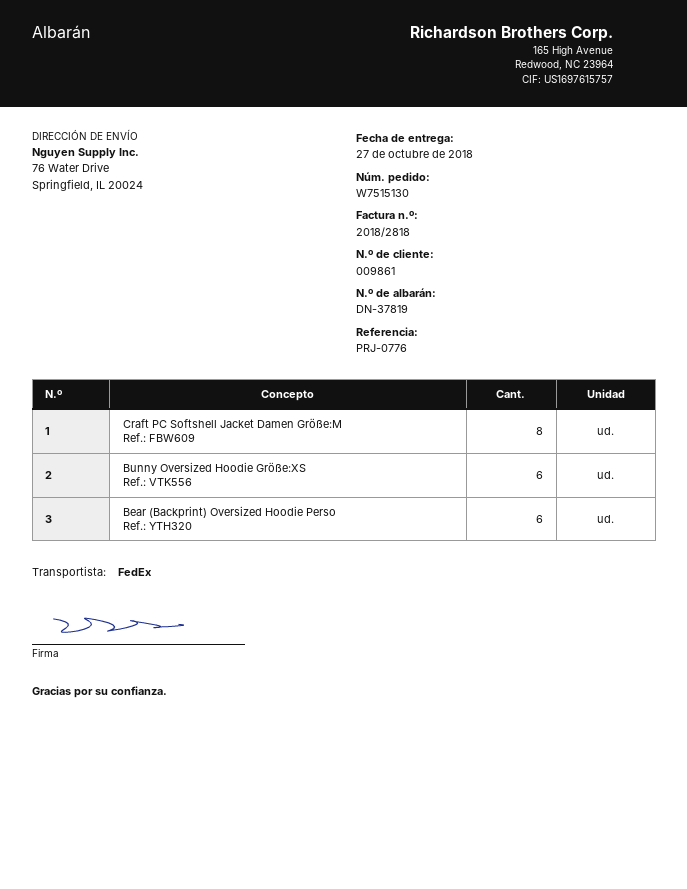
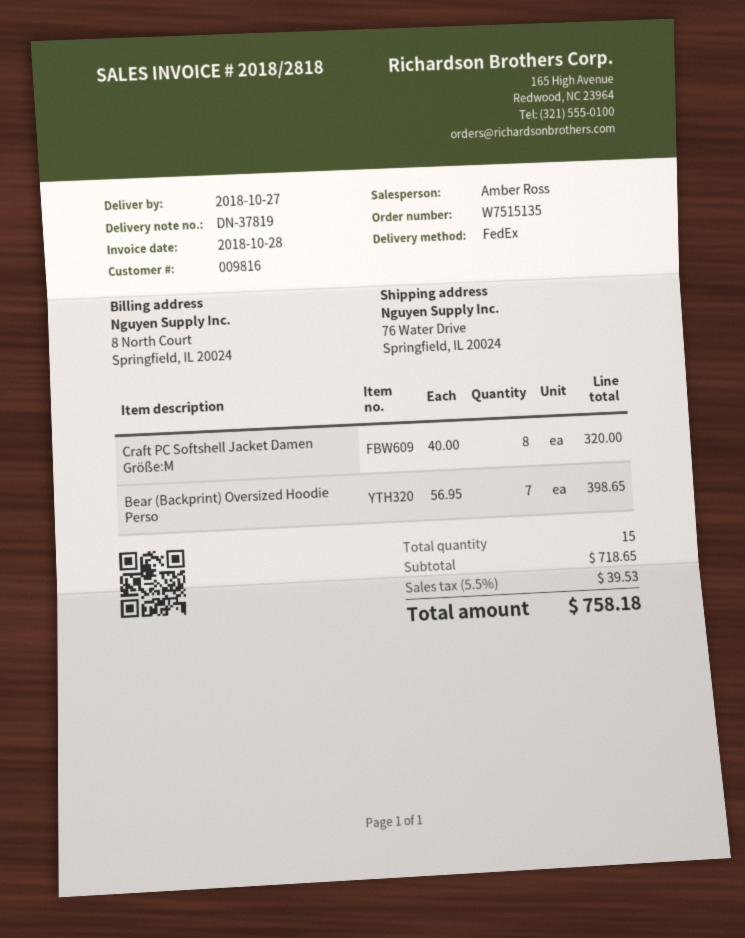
order number: W7515130 -> W7515135
customer number: 009861 -> 009816
Bunny Oversized Hoodie Größe:XS: 6 -> none
Bear (Backprint) Oversized Hoodie Perso: 6 -> 7

